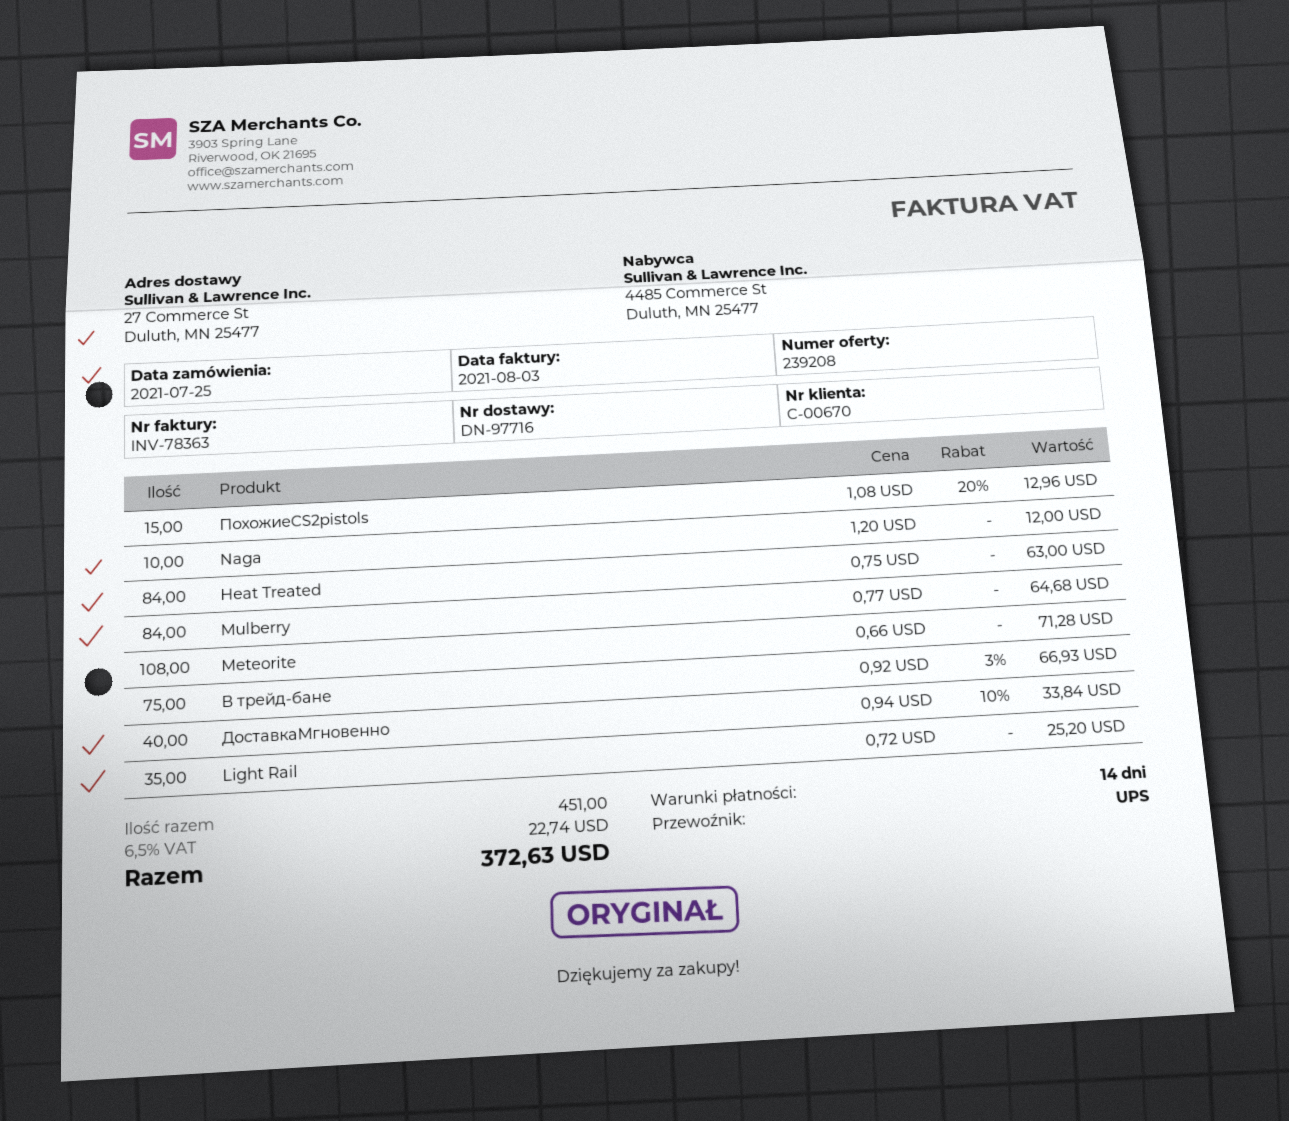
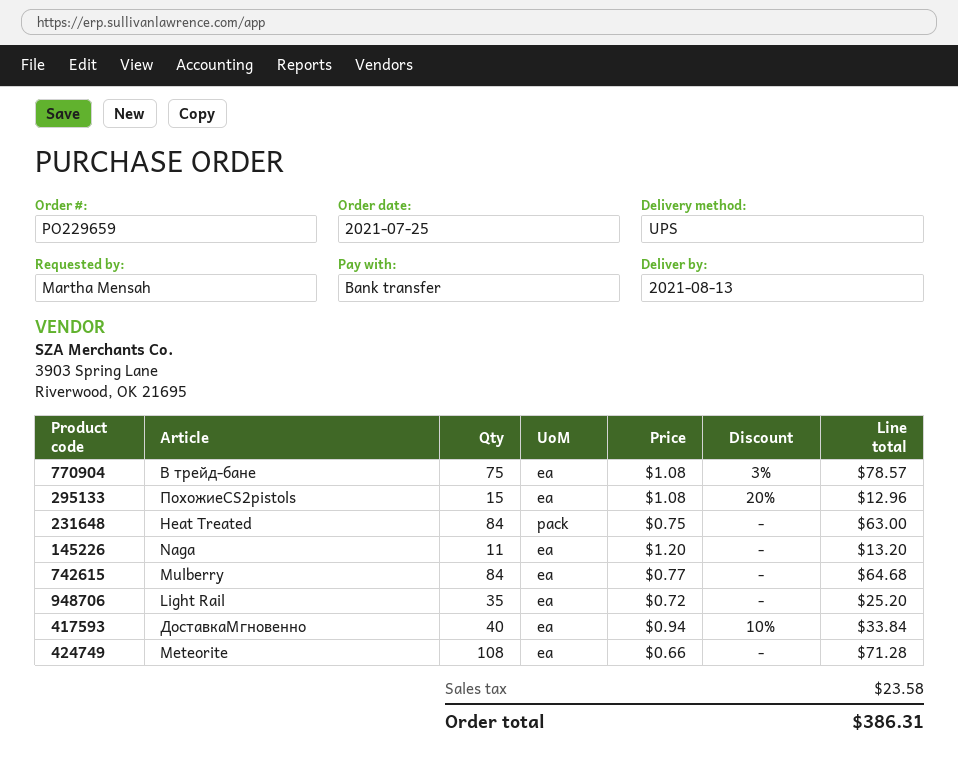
Naga: 10 x 1.20 = 12.00 -> 11 x 1.20 = 13.20
В трейд-бане: 75 x 0.92 - 3% = 66.93 -> 75 x 1.08 - 3% = 78.57
tax: 22.74 -> 23.58
total: 372.63 -> 386.31

